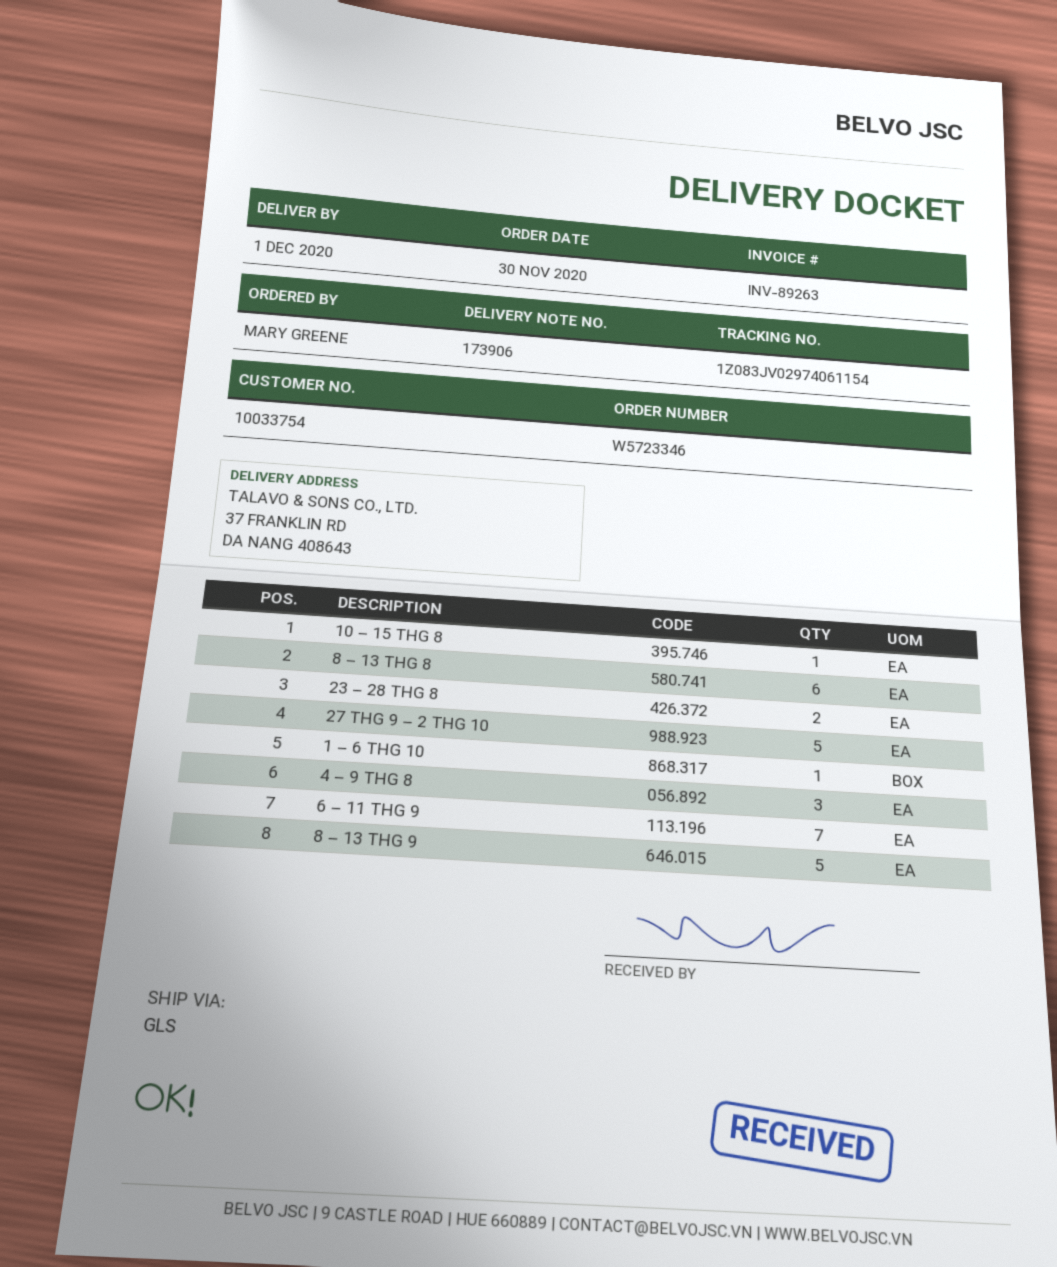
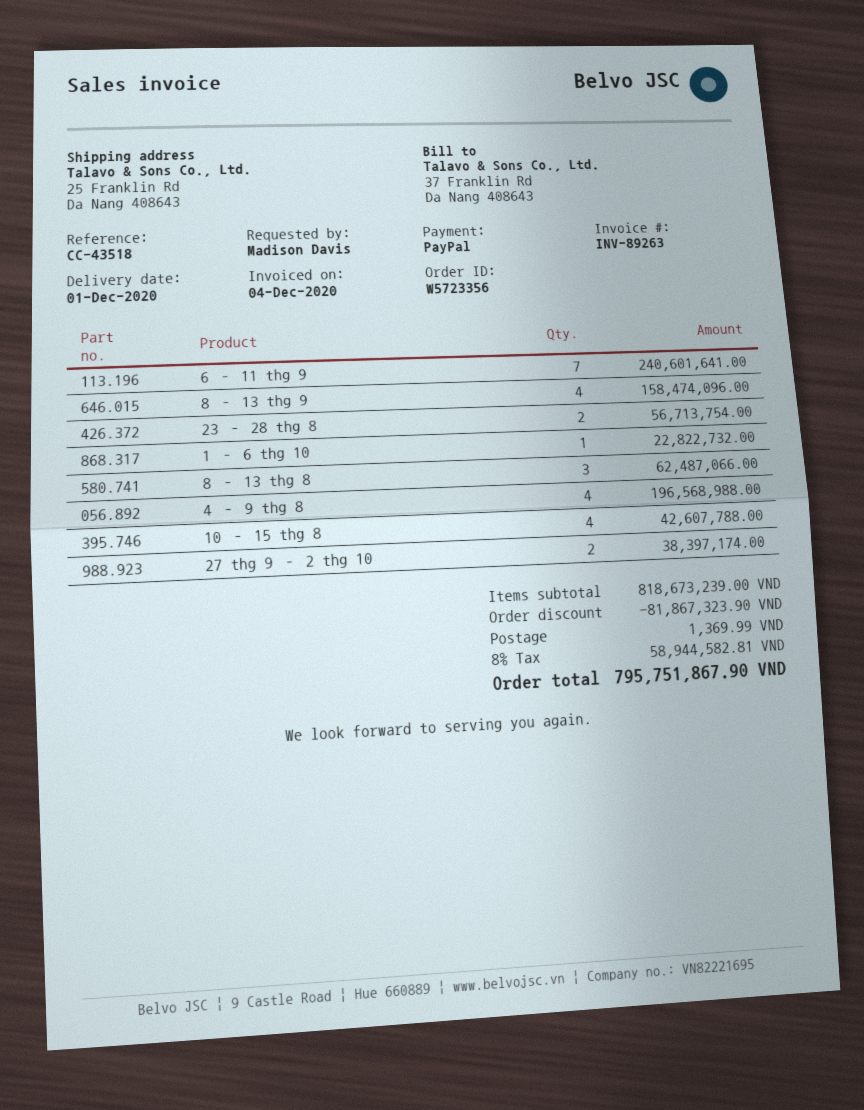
order number: W5723346 -> W5723356
ordered by: MARY GREENE -> Madison Davis
ship to: 37 FRANKLIN RD, DA NANG 408643 -> 25 Franklin Rd, Da Nang 408643
10 – 15 THG 8: 1 -> 4
8 – 13 THG 8: 6 -> 3
27 THG 9 – 2 THG 10: 5 -> 2
4 – 9 THG 8: 3 -> 4
8 – 13 THG 9: 5 -> 4

